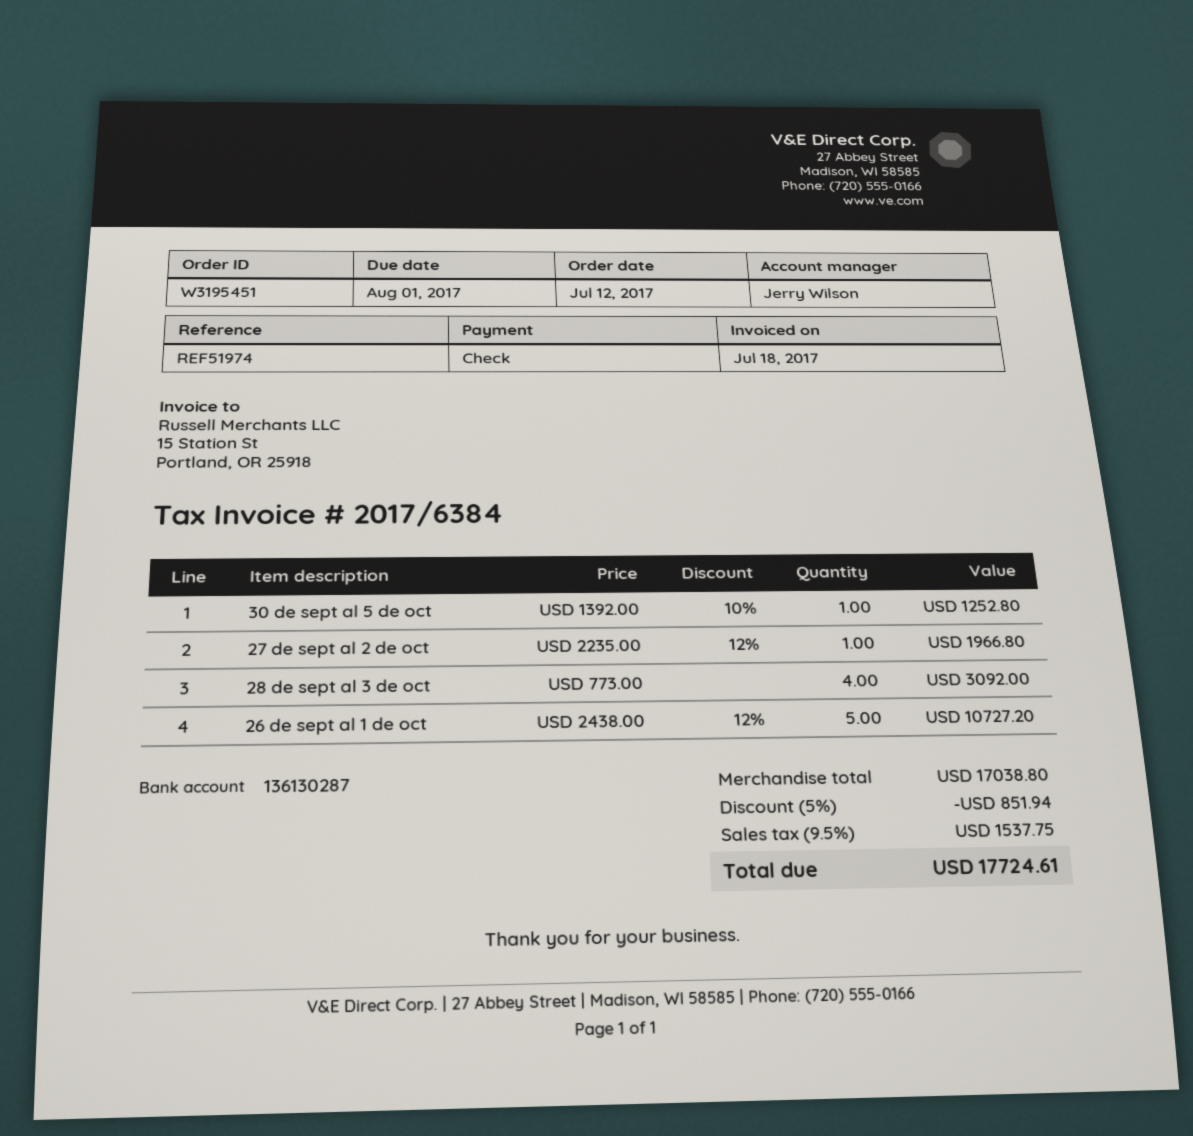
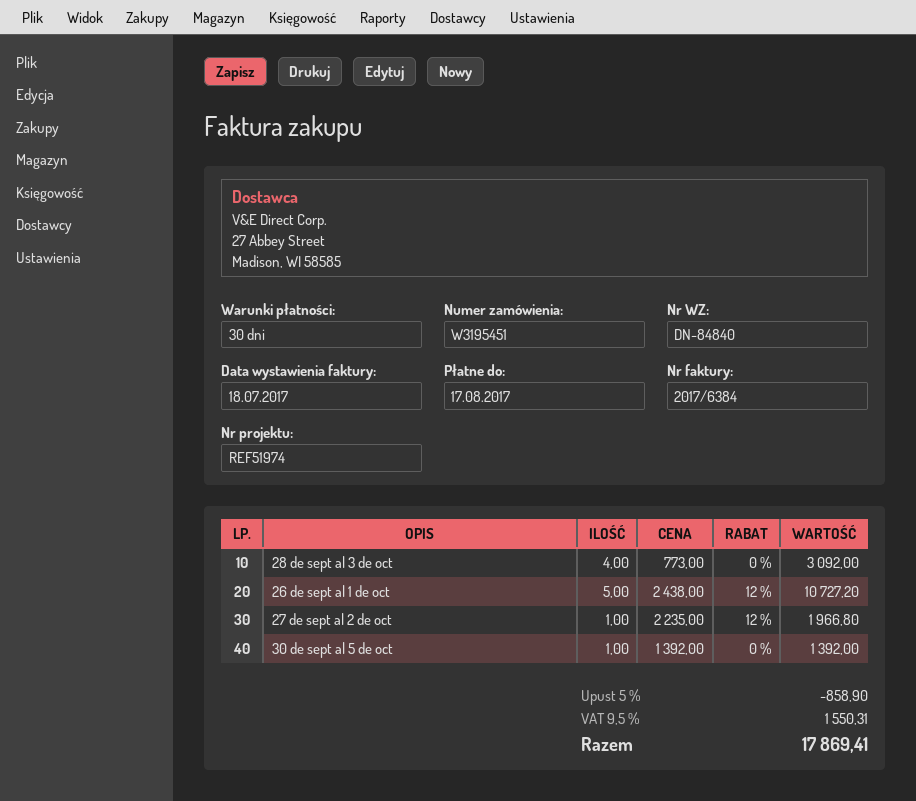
due date: 2017-08-01 -> 2017-08-17
30 de sept al 5 de oct: 1 x 1392.00 - 10% = 1252.80 -> 1 x 1392.00 = 1392.00
discount: 5% = 851.94 -> 5% = 858.90
tax: 9.5% = 1537.75 -> 9.5% = 1550.31
total: 17724.61 -> 17869.41

